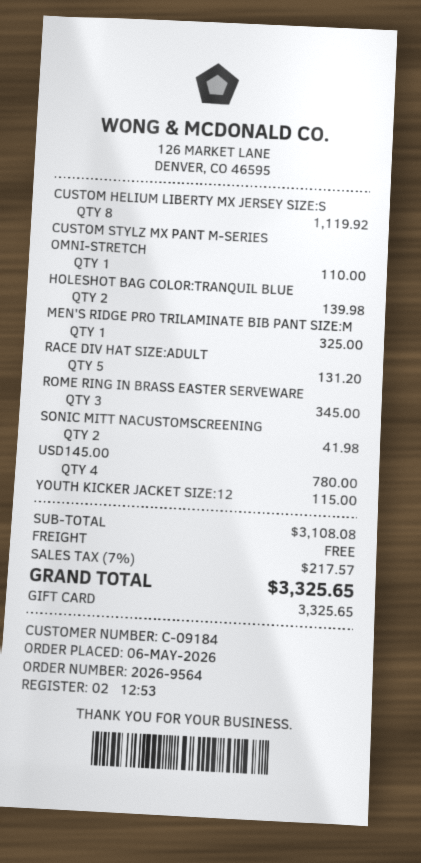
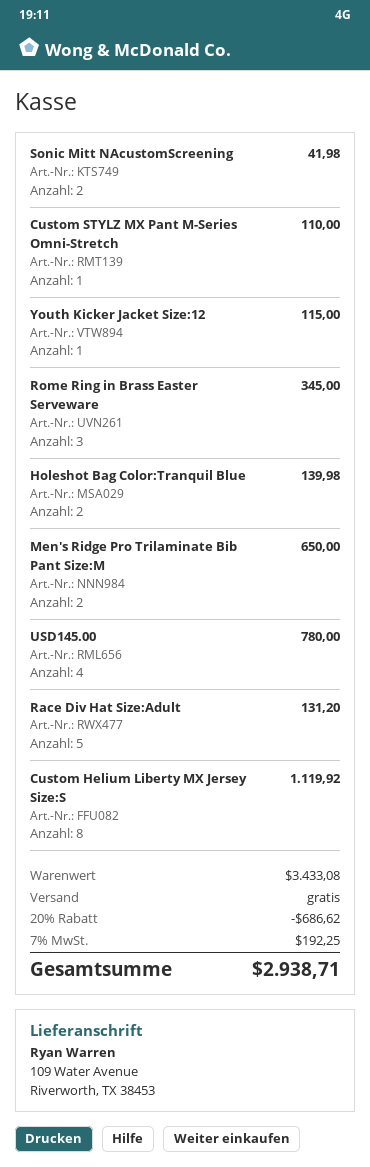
MEN'S RIDGE PRO TRILAMINATE BIB PANT SIZE:M: 1 for 325.00 -> 2 for 650.00
subtotal: 3108.08 -> 3433.08
discount: none -> 20% = 686.62
tax: 7% = 217.57 -> 7% = 192.25
total: 3325.65 -> 2938.71

